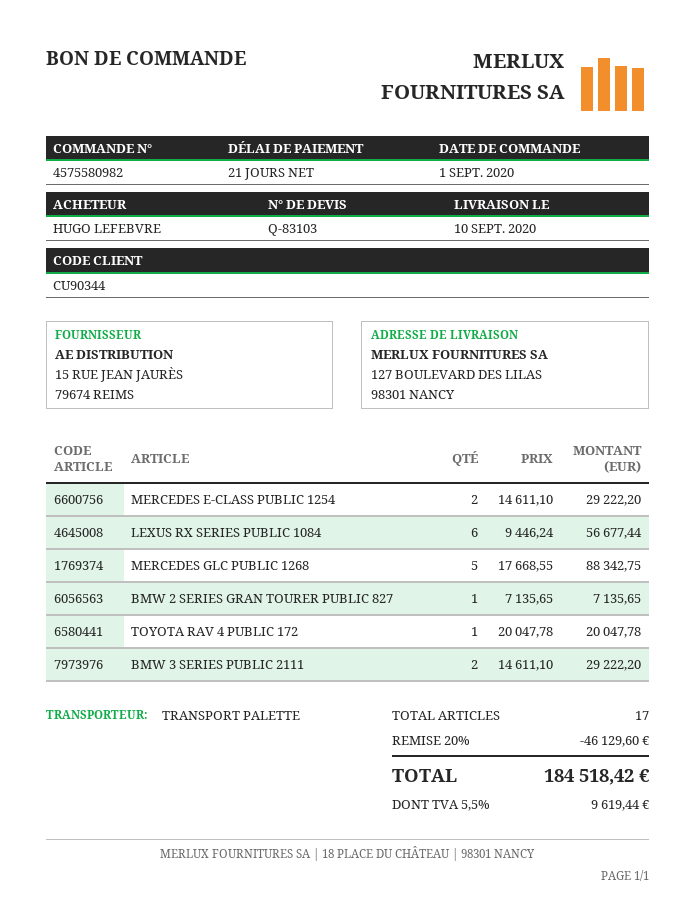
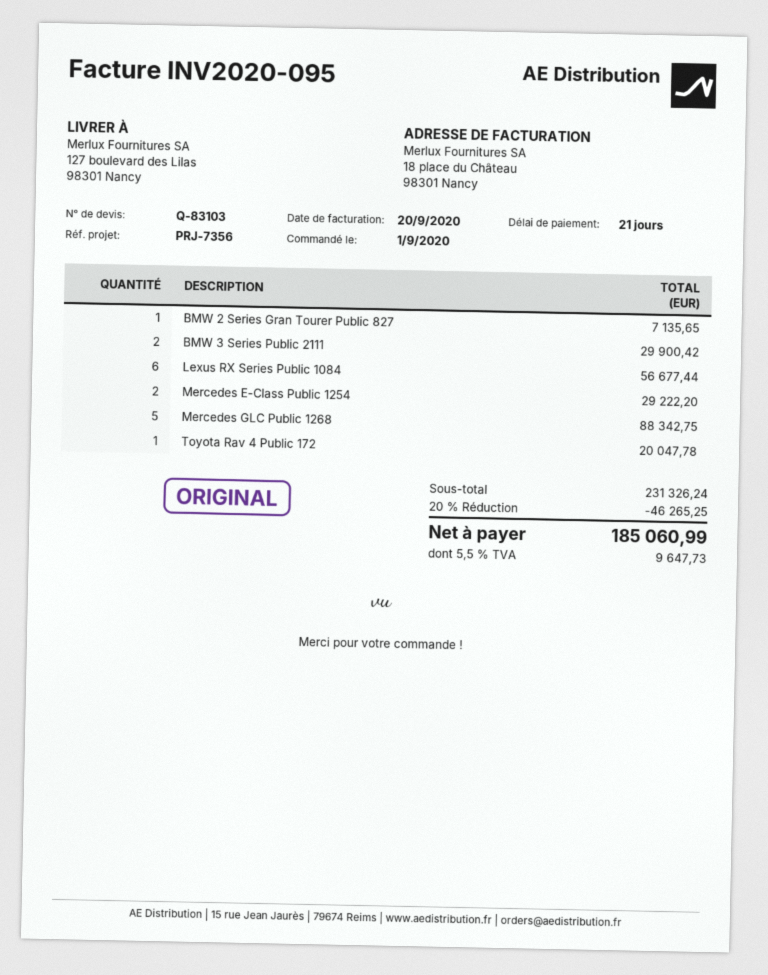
BMW 3 SERIES PUBLIC 2111: 2 for 29222.20 -> 2 for 29900.42
discount: 20% = 46129.60 -> 20% = 46265.25
tax: 5.5% = 9619.44 -> 5.5% = 9647.73
total: 184518.42 -> 185060.99

